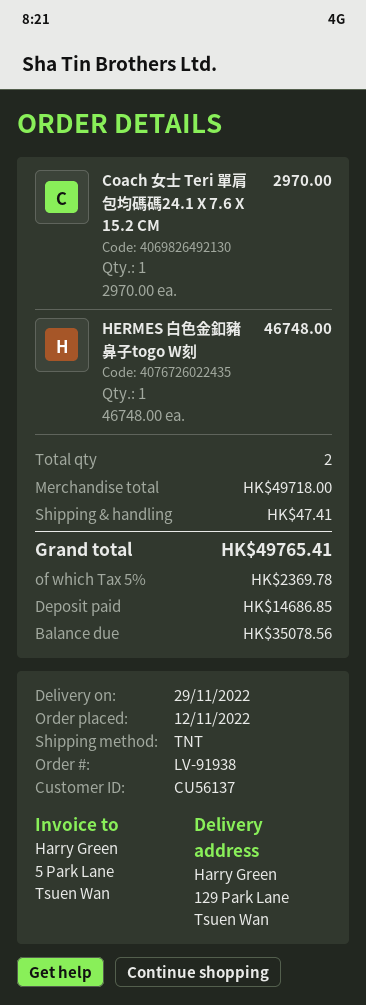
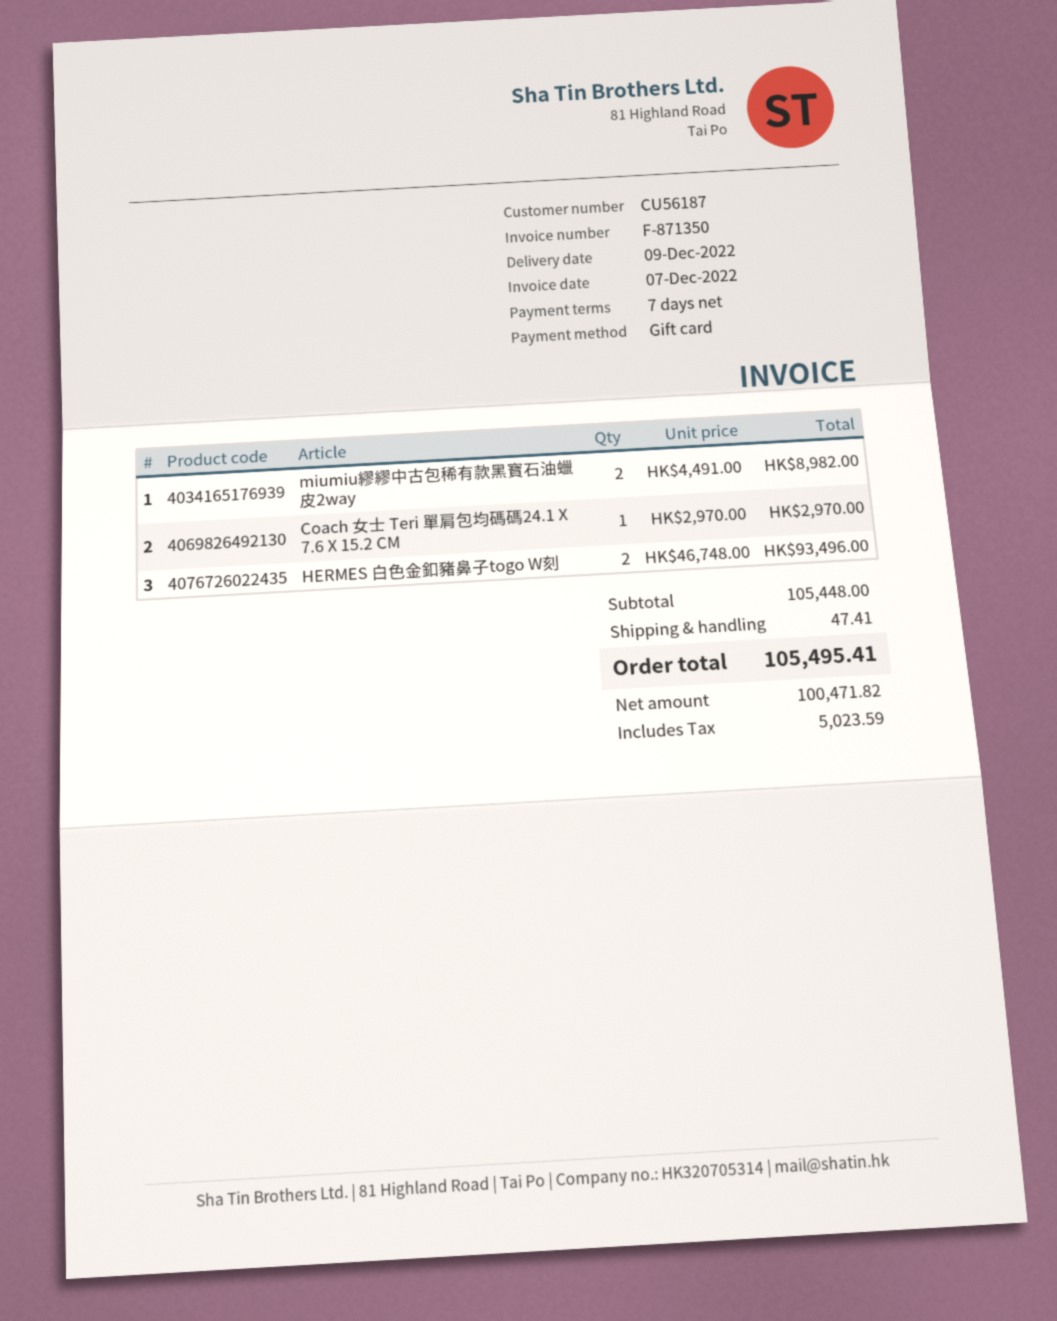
delivery date: 2022-11-29 -> 2022-12-09
customer number: CU56137 -> CU56187
HERMES 白色金釦豬鼻子togo W刻: 1 x 46748.00 = 46748.00 -> 2 x 46748.00 = 93496.00
miumiu繆繆中古包稀有款黑寶石油蠟皮2way: none -> 2 x 4491.00 = 8982.00
subtotal: 49718.00 -> 105448.00
tax: 2369.78 -> 5023.59
total: 49765.41 -> 105495.41

